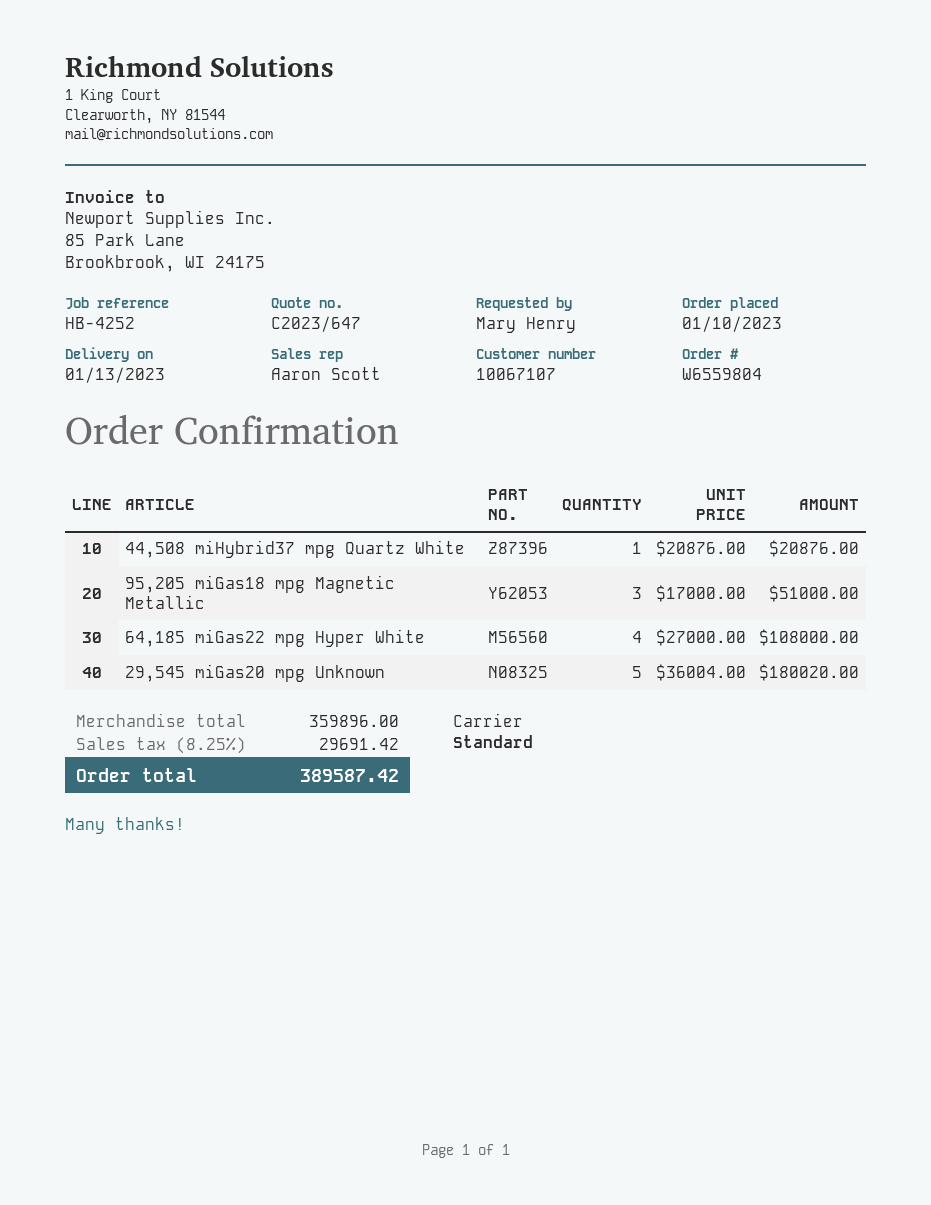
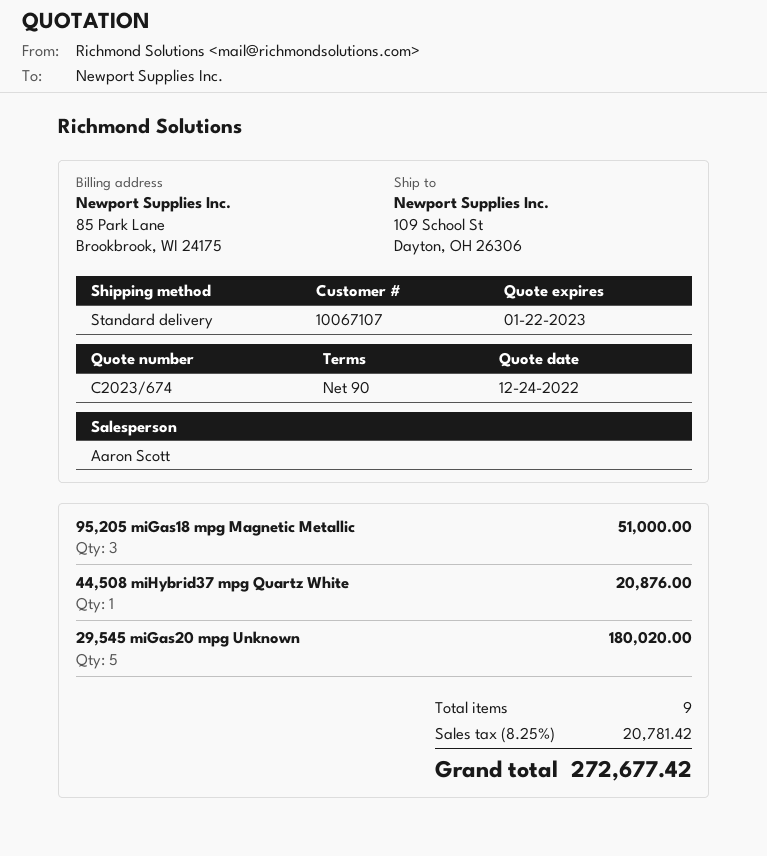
quote number: C2023/647 -> C2023/674
64,185 miGas22 mpg Hyper White: 4 for 108000.00 -> none
tax: 8.25% = 29691.42 -> 8.25% = 20781.42
total: 389587.42 -> 272677.42

